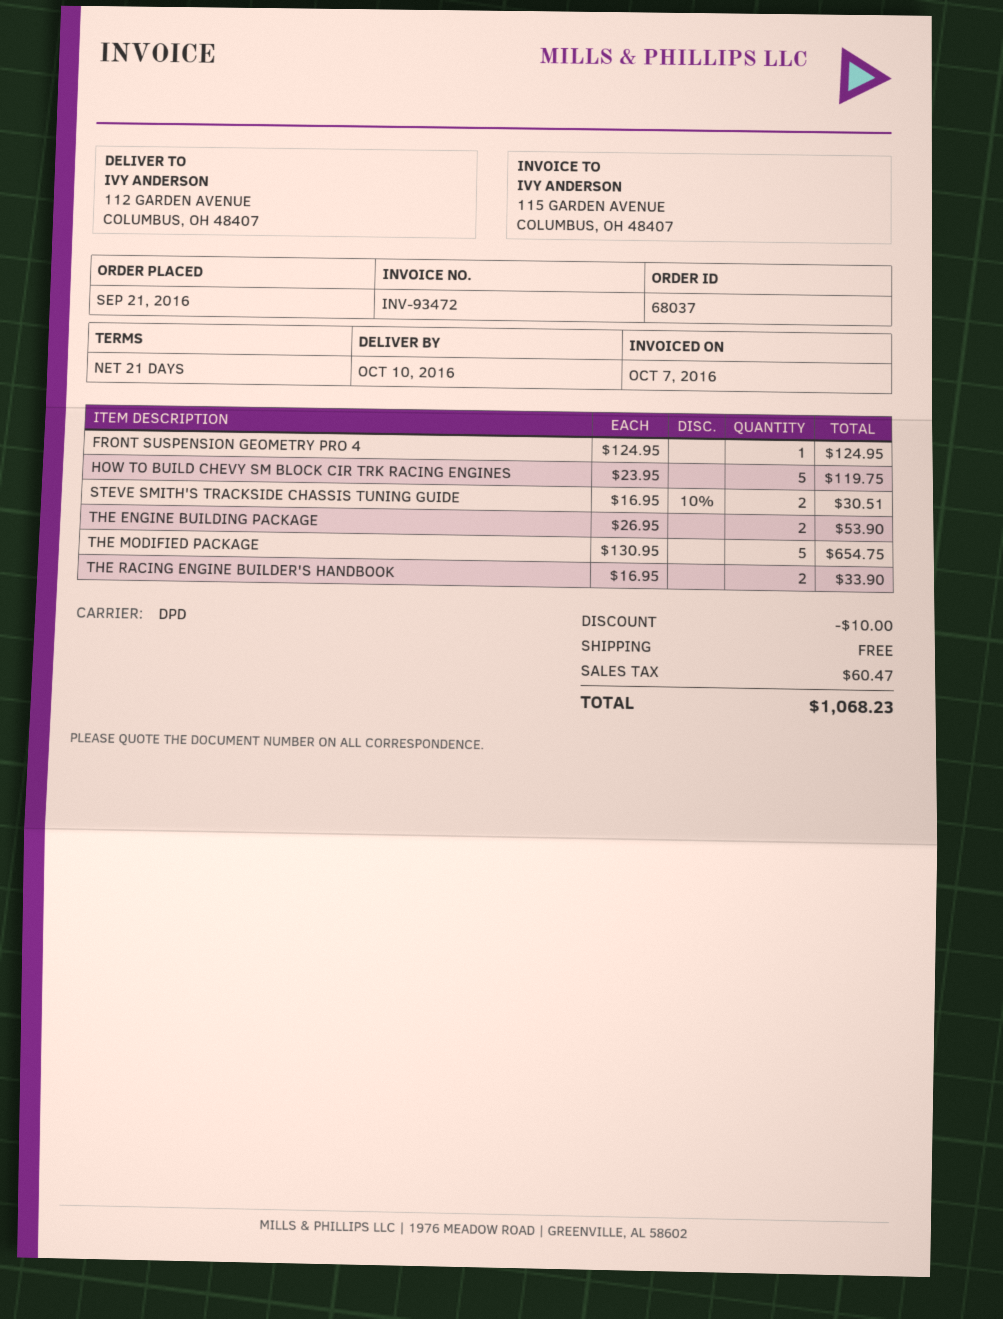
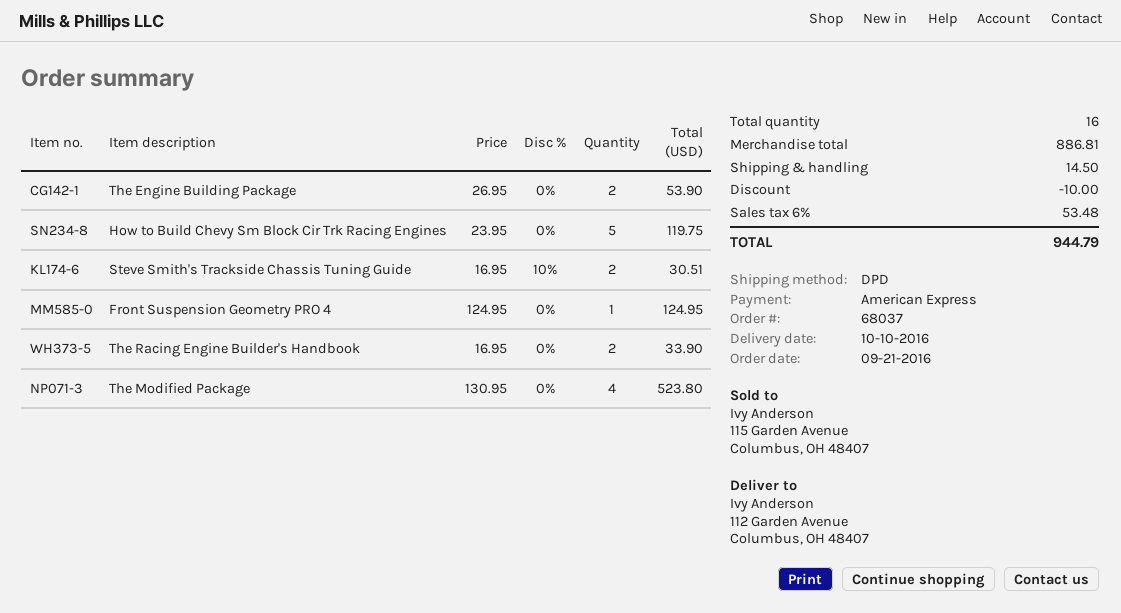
THE MODIFIED PACKAGE: 5 x 130.95 = 654.75 -> 4 x 130.95 = 523.80
shipping: 0.00 -> 14.50
tax: 60.47 -> 53.48
total: 1068.23 -> 944.79

